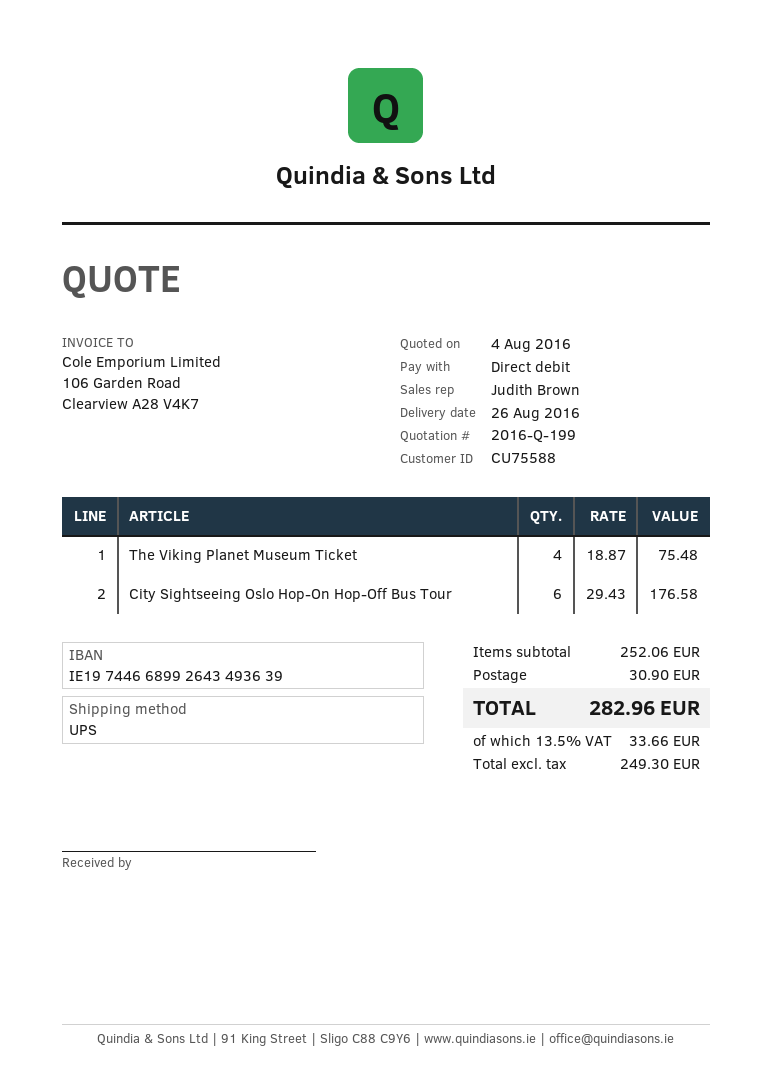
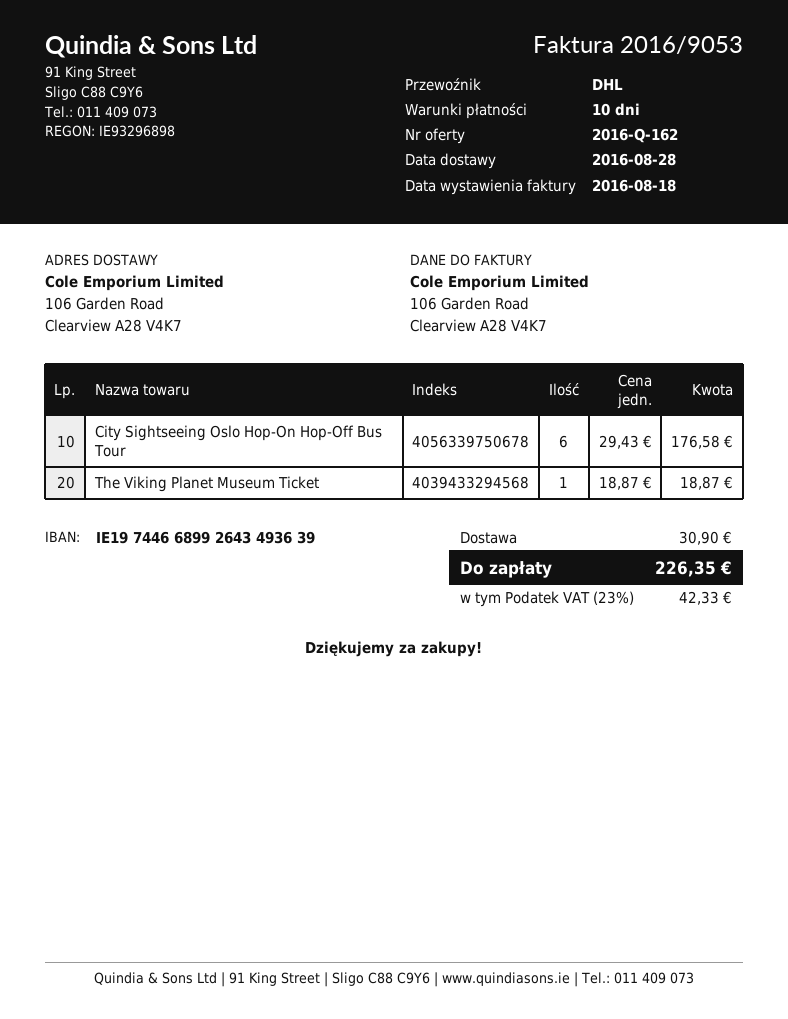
quote number: 2016-Q-199 -> 2016-Q-162
delivery date: 2016-08-26 -> 2016-08-28
shipping method: UPS -> DHL
The Viking Planet Museum Ticket: 4 x 18.87 = 75.48 -> 1 x 18.87 = 18.87
tax: 13.5% = 33.66 -> 23% = 42.33
total: 282.96 -> 226.35

